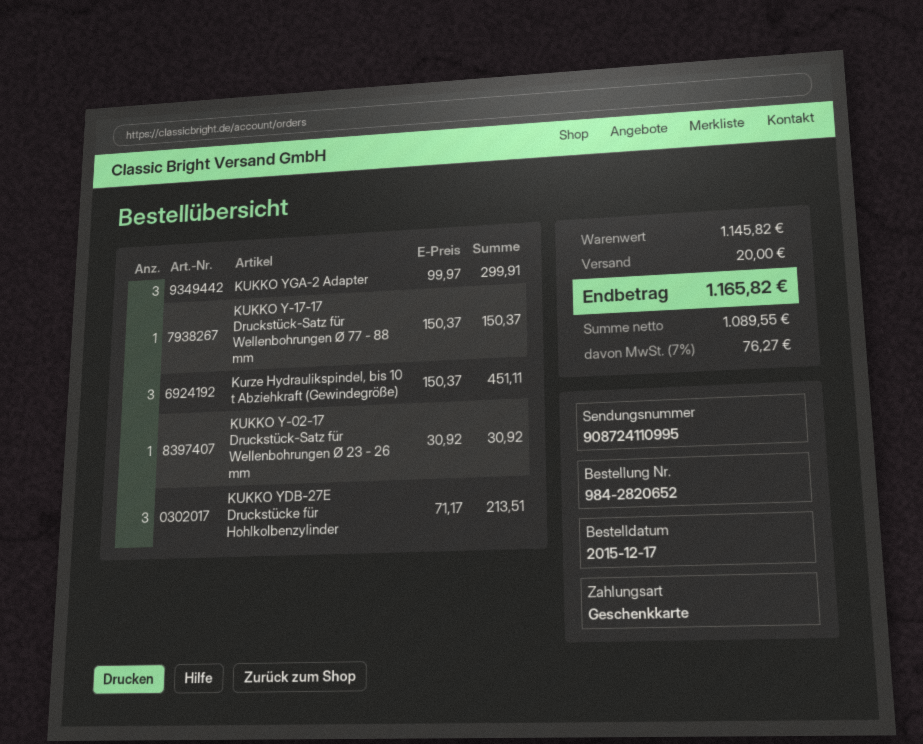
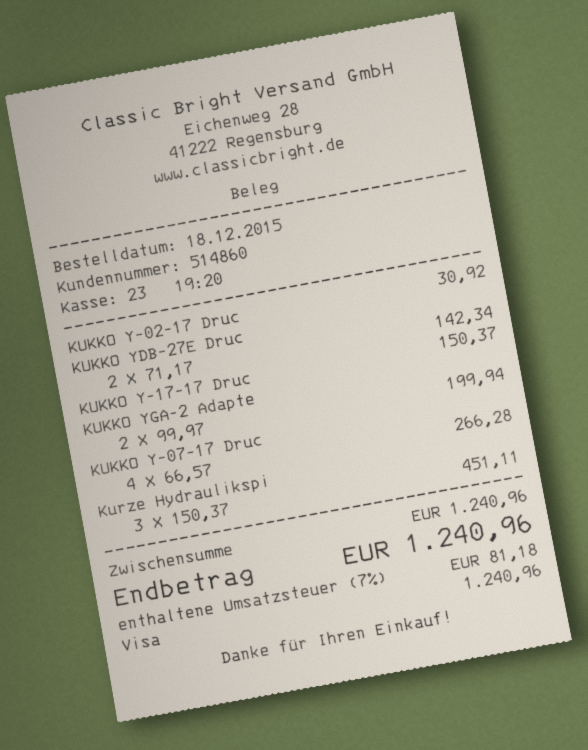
order date: 2015-12-17 -> 2015-12-18
payment method: gift card -> Visa
KUKKO YGA-2 Adapter: 3 x 99.97 = 299.91 -> 2 x 99.97 = 199.94
KUKKO YDB-27E Druckstücke für Hohlkolbenzylinder: 3 x 71.17 = 213.51 -> 2 x 71.17 = 142.34
KUKKO Y-07-17 Druc: none -> 4 x 66.57 = 266.28
subtotal: 1145.82 -> 1240.96
shipping: 20.00 -> none
tax: 7% = 76.27 -> 7% = 81.18
total: 1165.82 -> 1240.96

